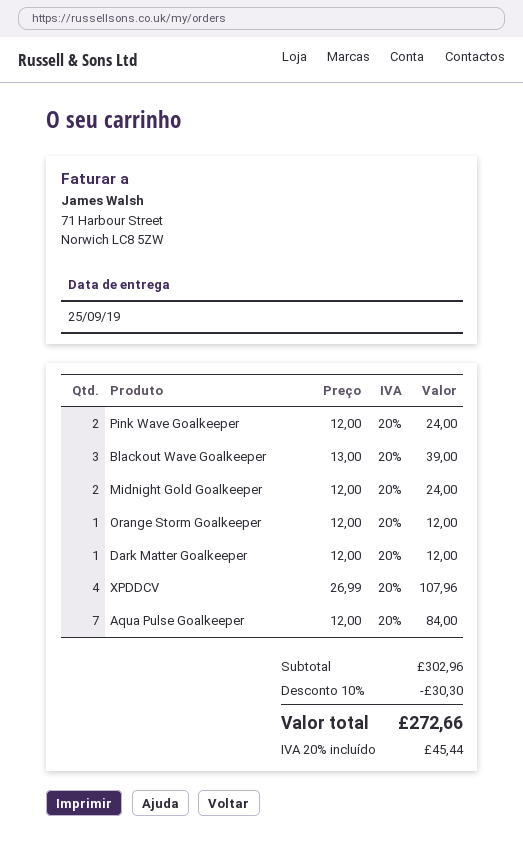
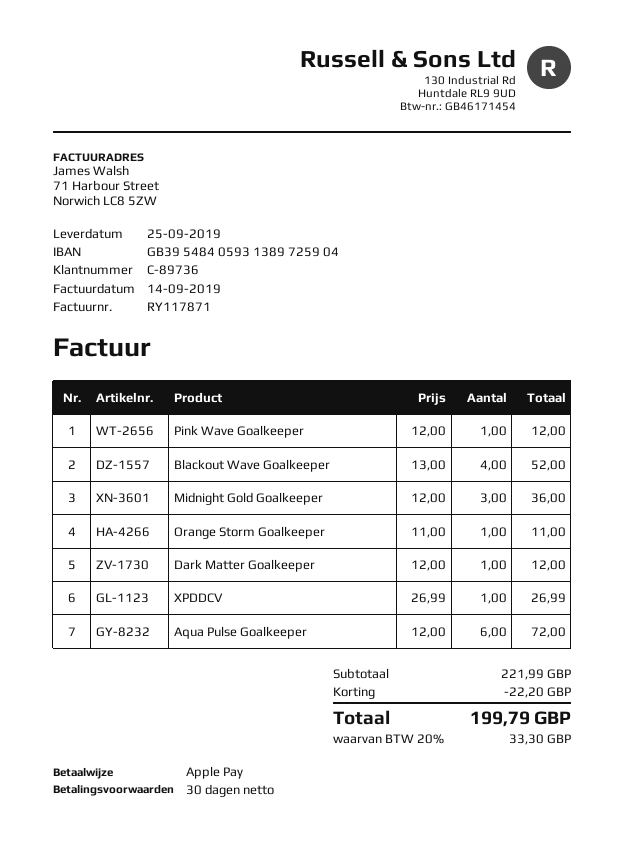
Pink Wave Goalkeeper: 2 x 12.00 = 24.00 -> 1 x 12.00 = 12.00
Blackout Wave Goalkeeper: 3 x 13.00 = 39.00 -> 4 x 13.00 = 52.00
Midnight Gold Goalkeeper: 2 x 12.00 = 24.00 -> 3 x 12.00 = 36.00
Orange Storm Goalkeeper: 1 x 12.00 = 12.00 -> 1 x 11.00 = 11.00
XPDDCV: 4 x 26.99 = 107.96 -> 1 x 26.99 = 26.99
Aqua Pulse Goalkeeper: 7 x 12.00 = 84.00 -> 6 x 12.00 = 72.00
subtotal: 302.96 -> 221.99
discount: 30.30 -> 22.20
tax: 20% = 45.44 -> 20% = 33.30
total: 272.66 -> 199.79

